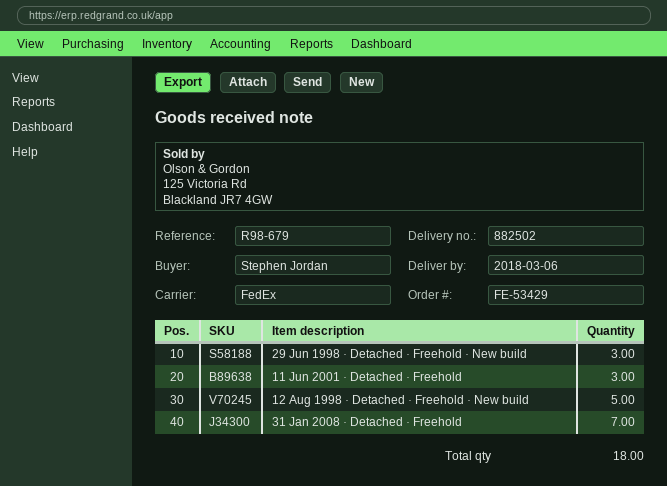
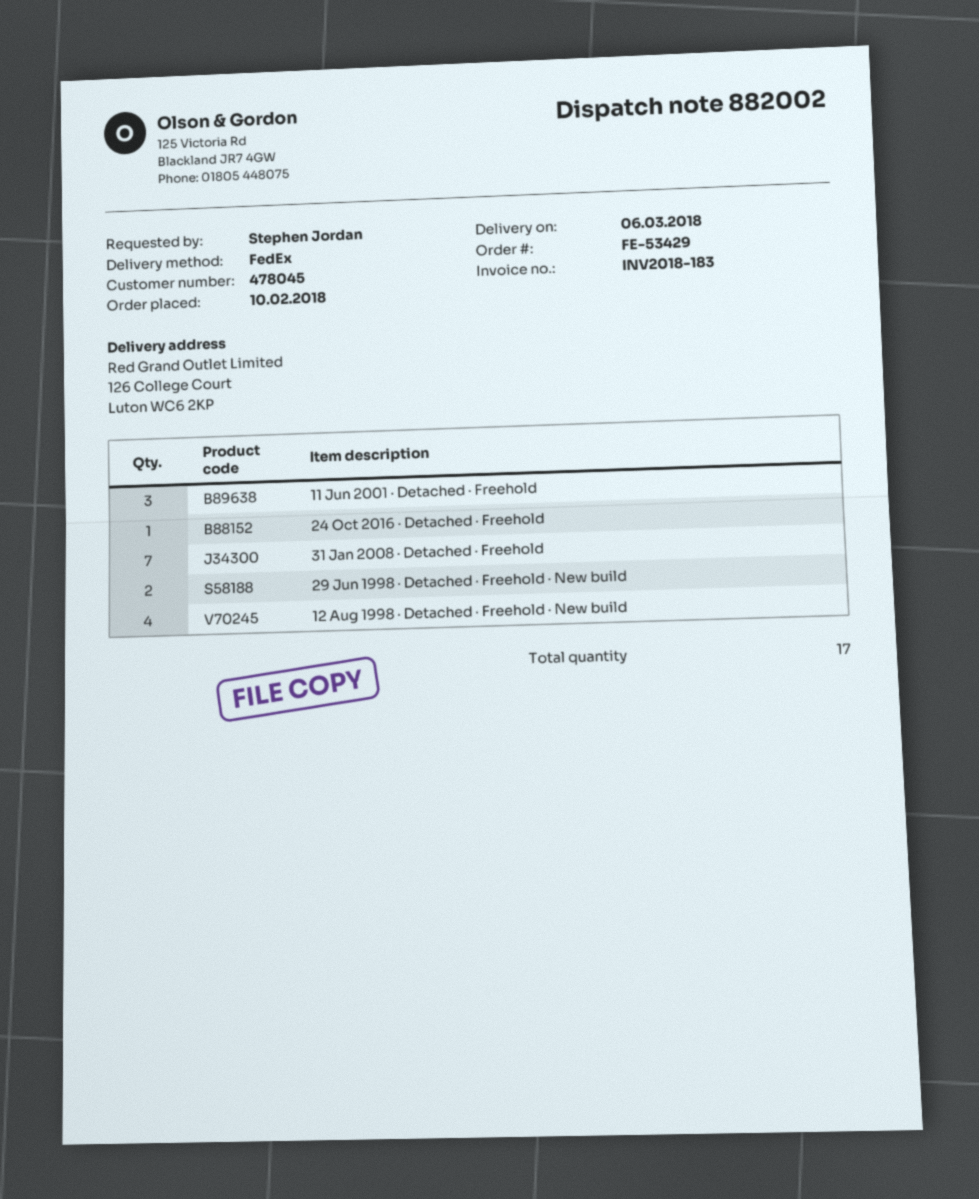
delivery note number: 882502 -> 882002
29 Jun 1998 · Detached · Freehold · New build: 3 -> 2
12 Aug 1998 · Detached · Freehold · New build: 5 -> 4
24 Oct 2016 · Detached · Freehold: none -> 1
total quantity: 18 -> 17

